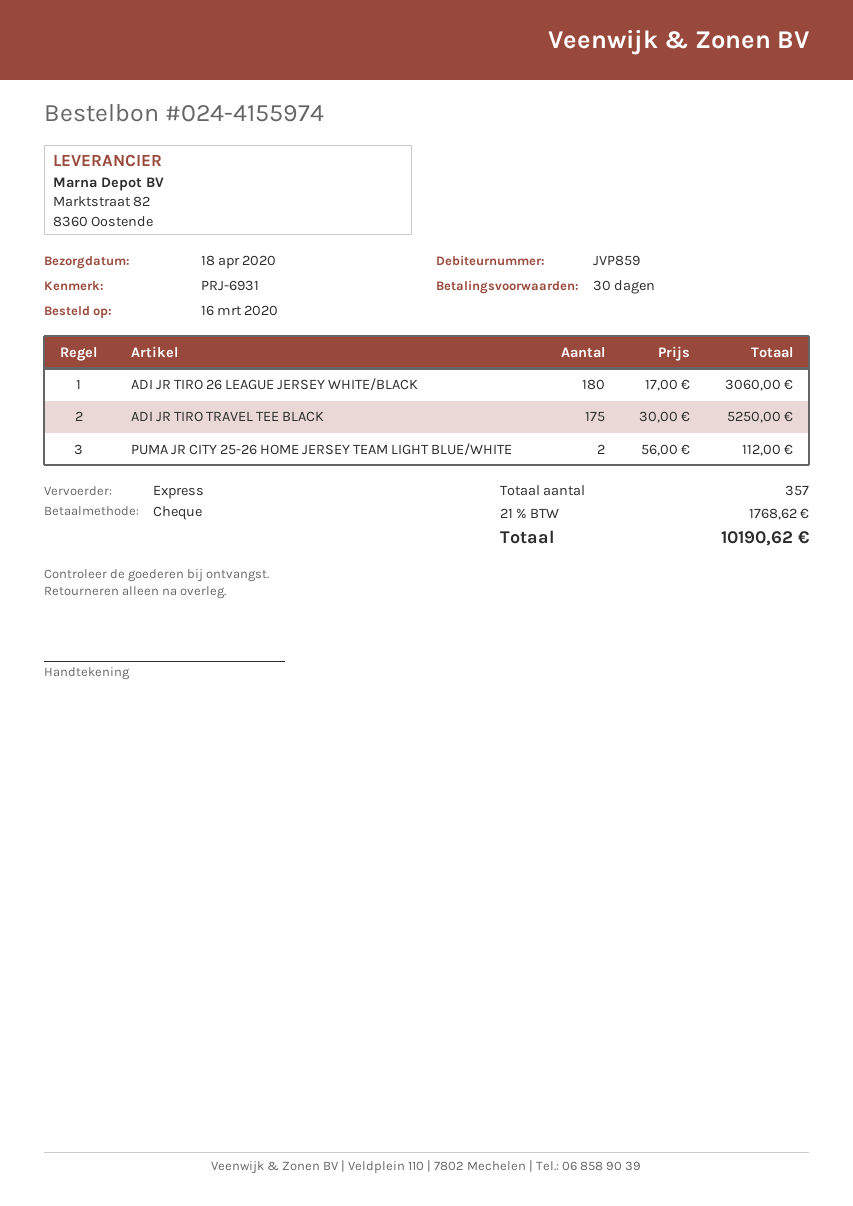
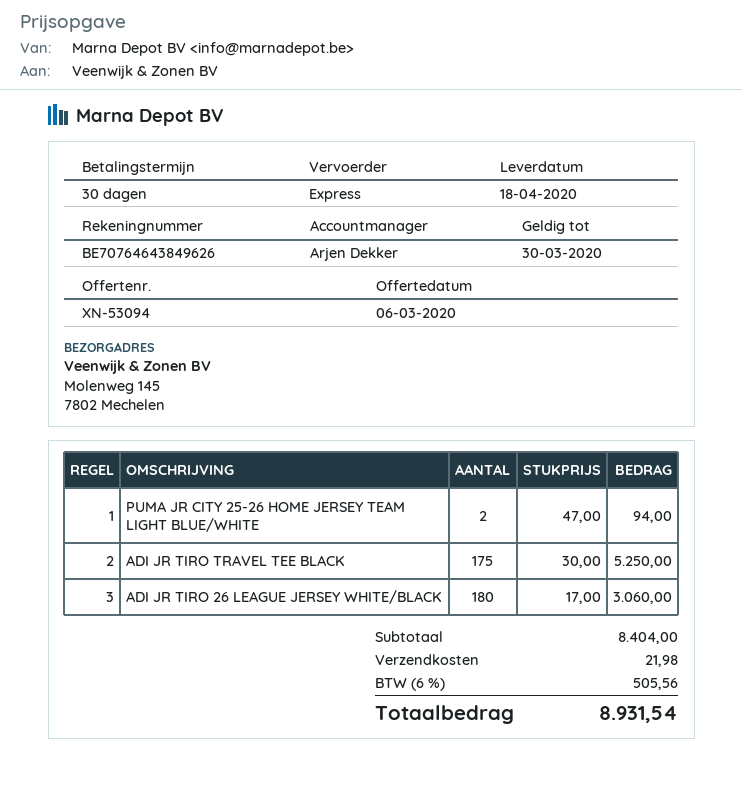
PUMA JR CITY 25-26 HOME JERSEY TEAM LIGHT BLUE/WHITE: 2 x 56.00 = 112.00 -> 2 x 47.00 = 94.00
shipping: none -> 21.98
tax: 21% = 1768.62 -> 6% = 505.56
total: 10190.62 -> 8931.54

